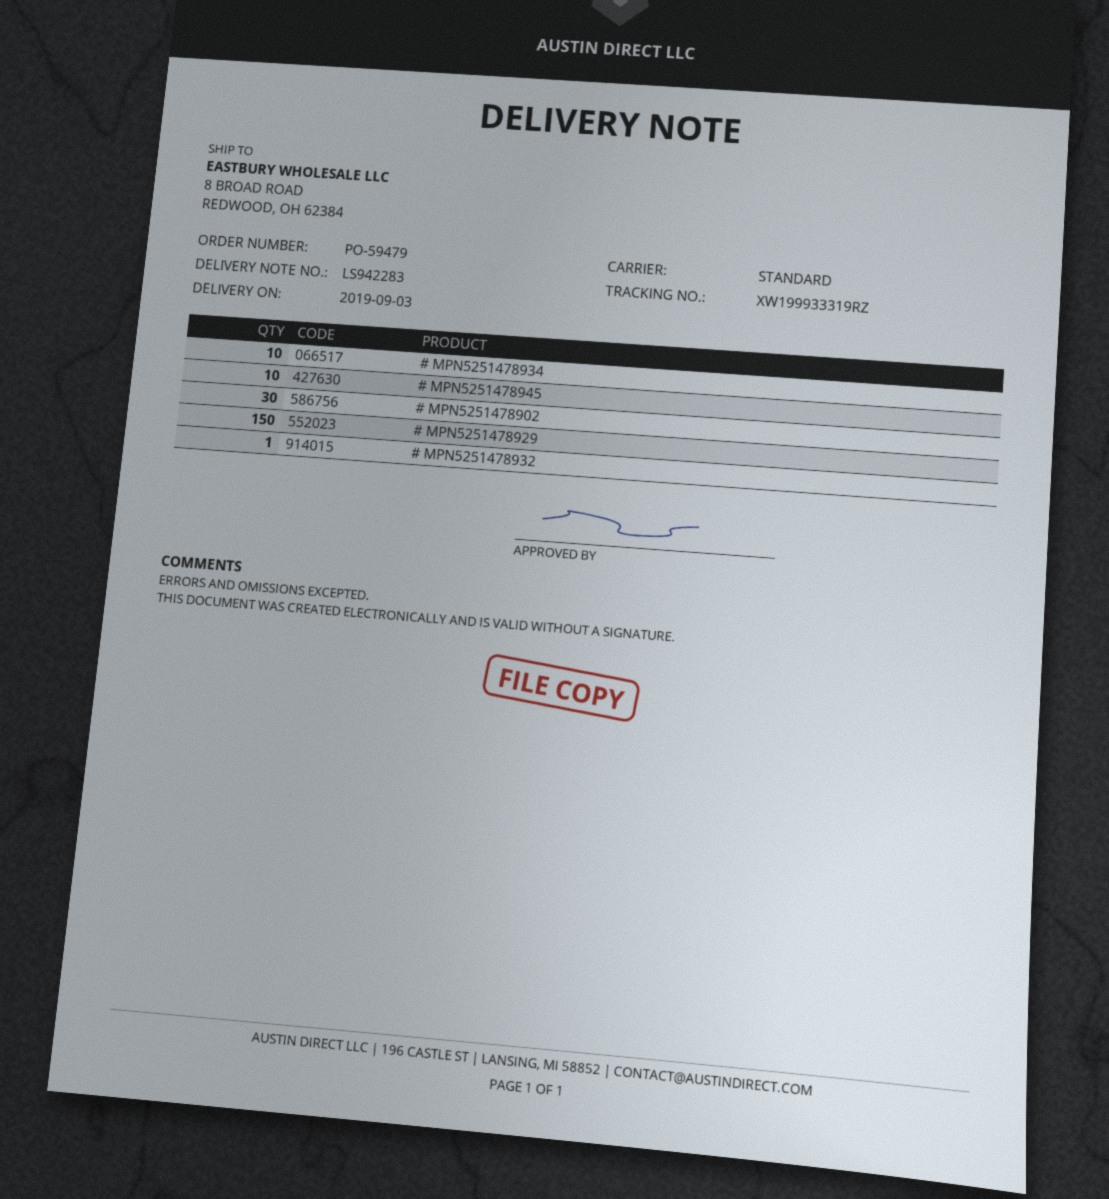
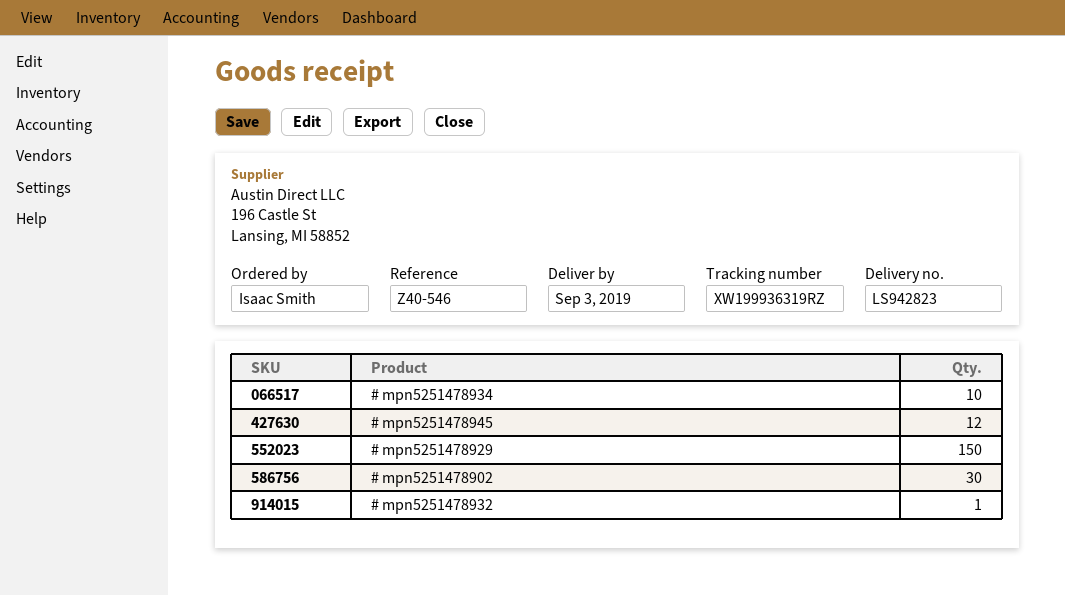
delivery note number: LS942283 -> LS942823
tracking number: XW199933319RZ -> XW199936319RZ
# MPN5251478945: 10 -> 12

